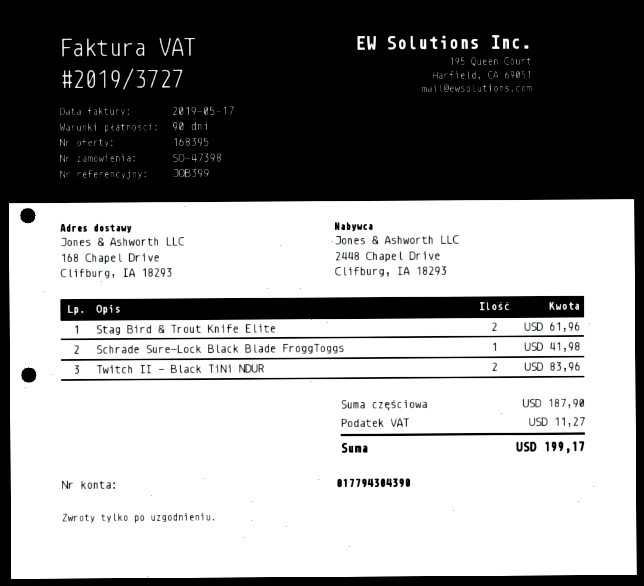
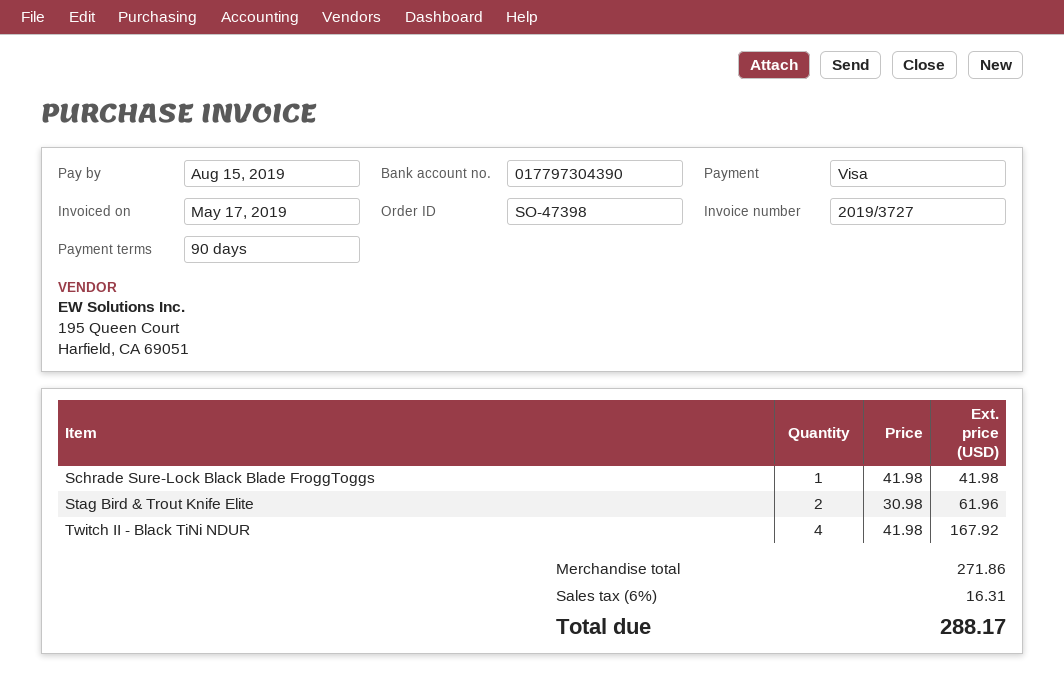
bank account: 017794304390 -> 017797304390
Twitch II - Black TiNi NDUR: 2 for 83.96 -> 4 for 167.92
subtotal: 187.90 -> 271.86
tax: 11.27 -> 16.31
total: 199.17 -> 288.17

